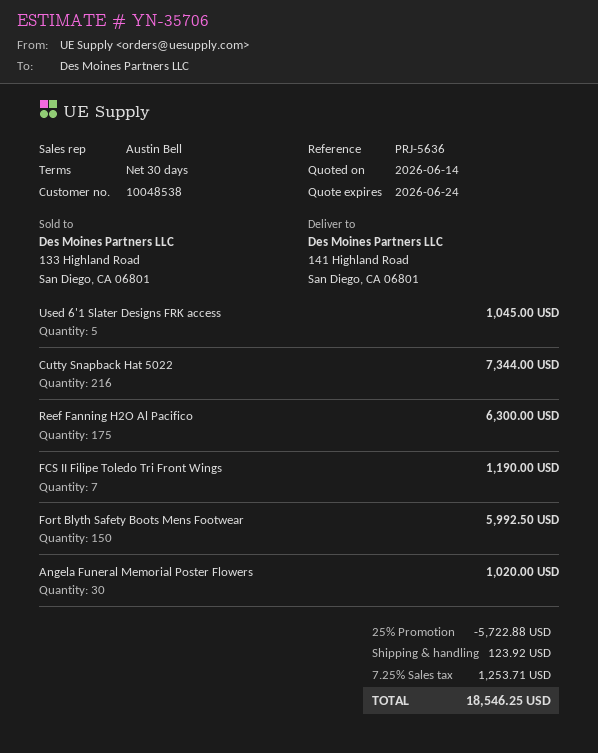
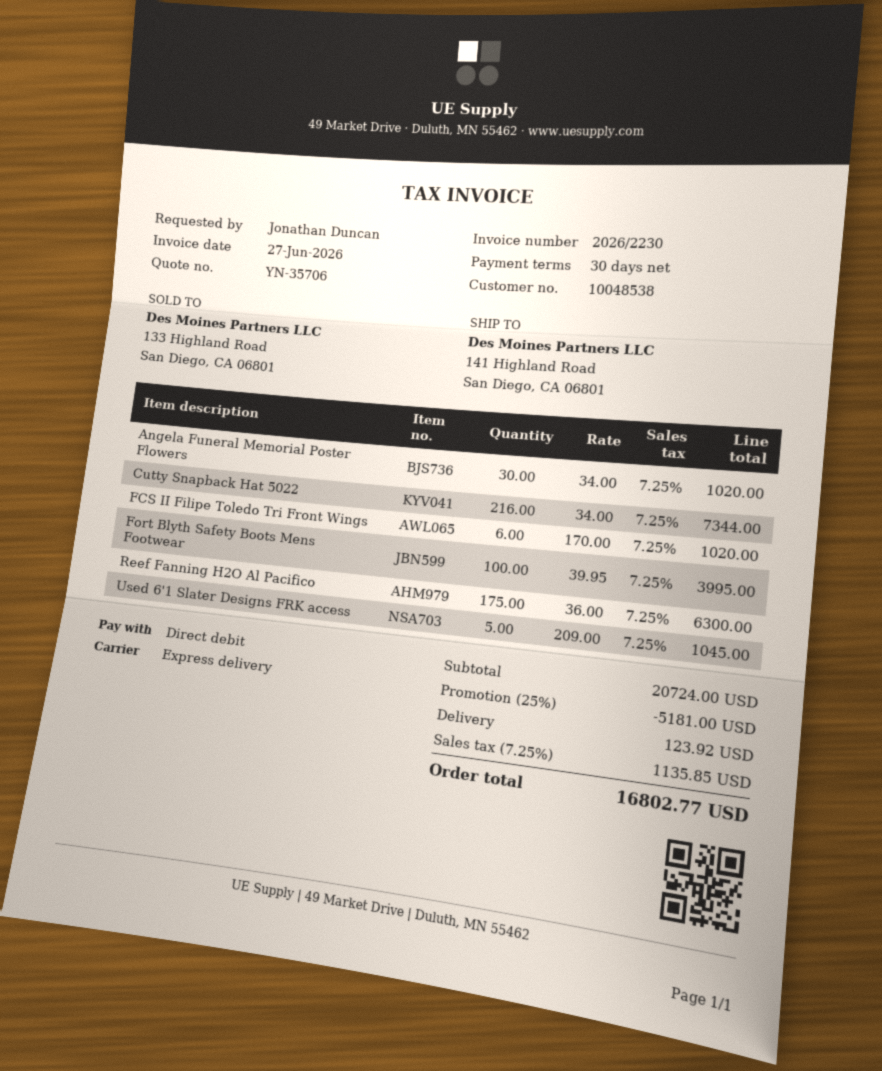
FCS II Filipe Toledo Tri Front Wings: 7 for 1190.00 -> 6 for 1020.00
Fort Blyth Safety Boots Mens Footwear: 150 for 5992.50 -> 100 for 3995.00
discount: 25% = 5722.88 -> 25% = 5181.00
tax: 7.25% = 1253.71 -> 7.25% = 1135.85
total: 18546.25 -> 16802.77

